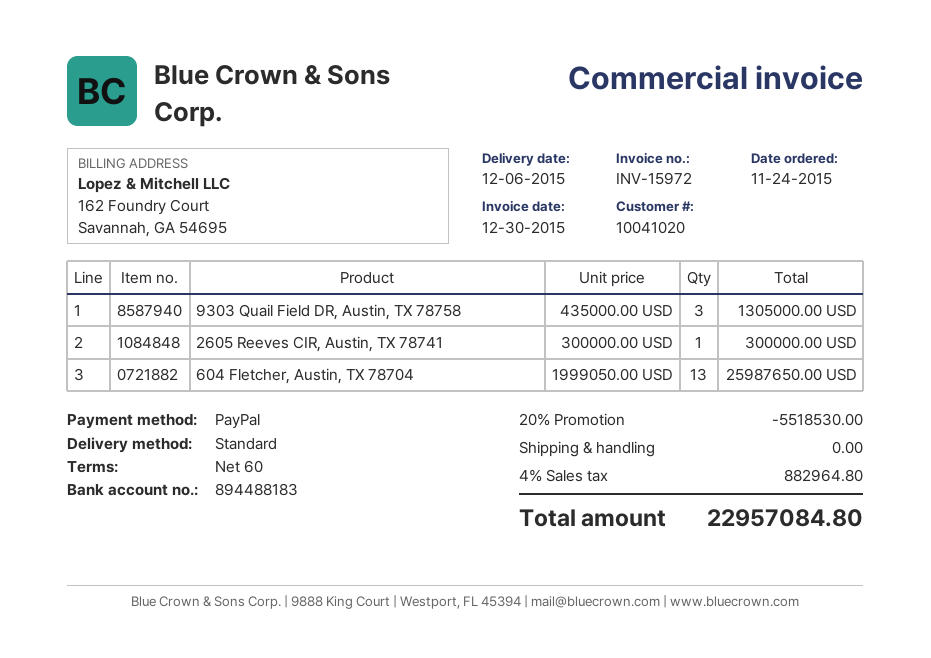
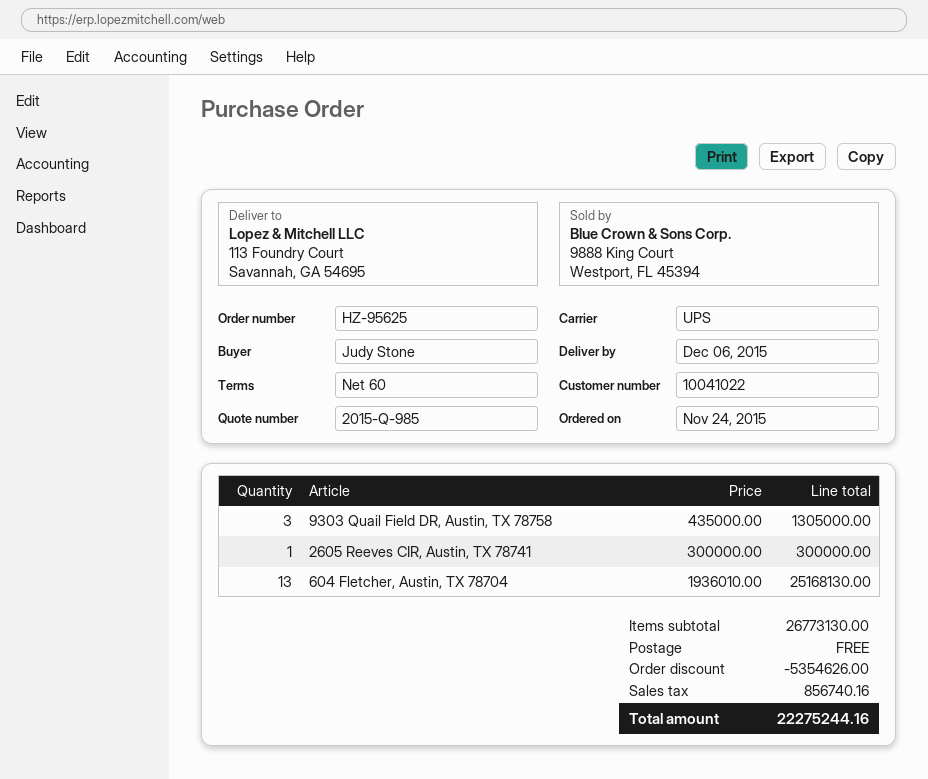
customer number: 10041020 -> 10041022
shipping method: standard -> UPS
604 Fletcher, Austin, TX 78704: 13 x 1999050.00 = 25987650.00 -> 13 x 1936010.00 = 25168130.00
discount: 5518530.00 -> 5354626.00
tax: 882964.80 -> 856740.16
total: 22957084.80 -> 22275244.16

